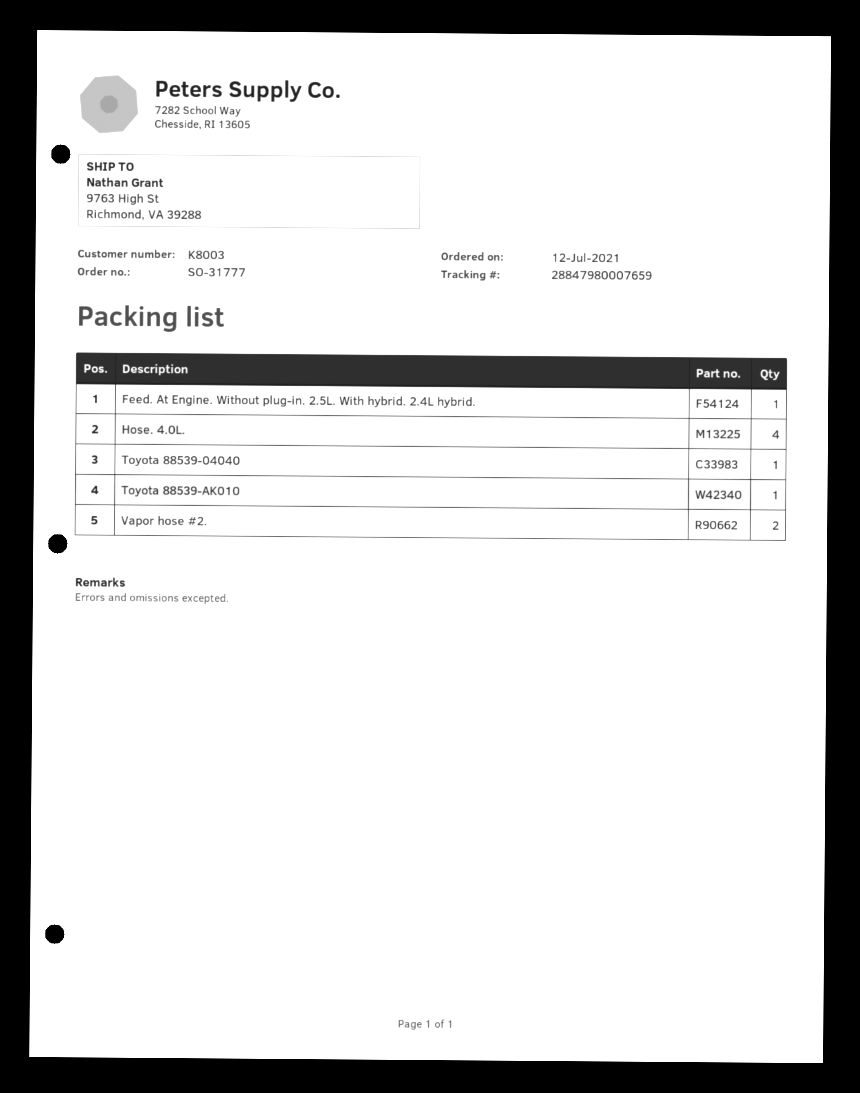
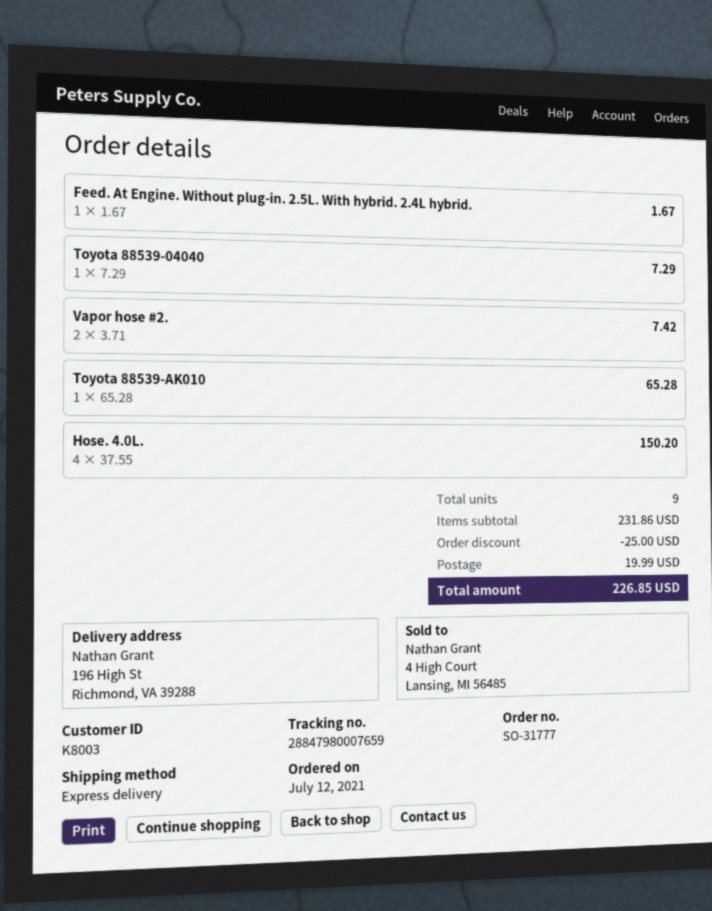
ship to: 9763 High St, Richmond, VA 39288 -> 196 High St, Richmond, VA 39288

